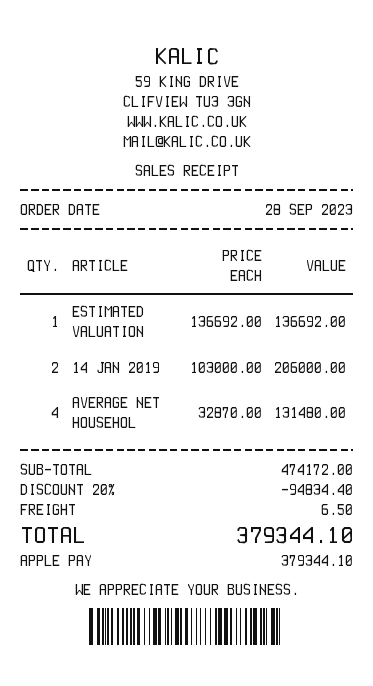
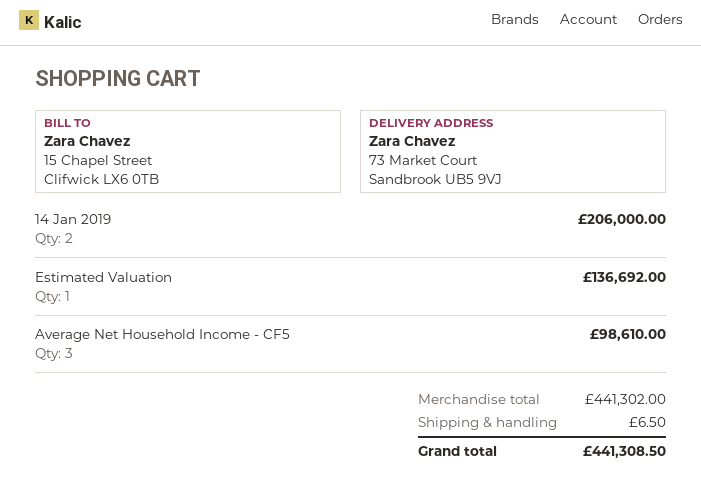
AVERAGE NET HOUSEHOL: 4 for 131480.00 -> 3 for 98610.00
subtotal: 474172.00 -> 441302.00
discount: 20% = 94834.40 -> none
total: 379344.10 -> 441308.50

